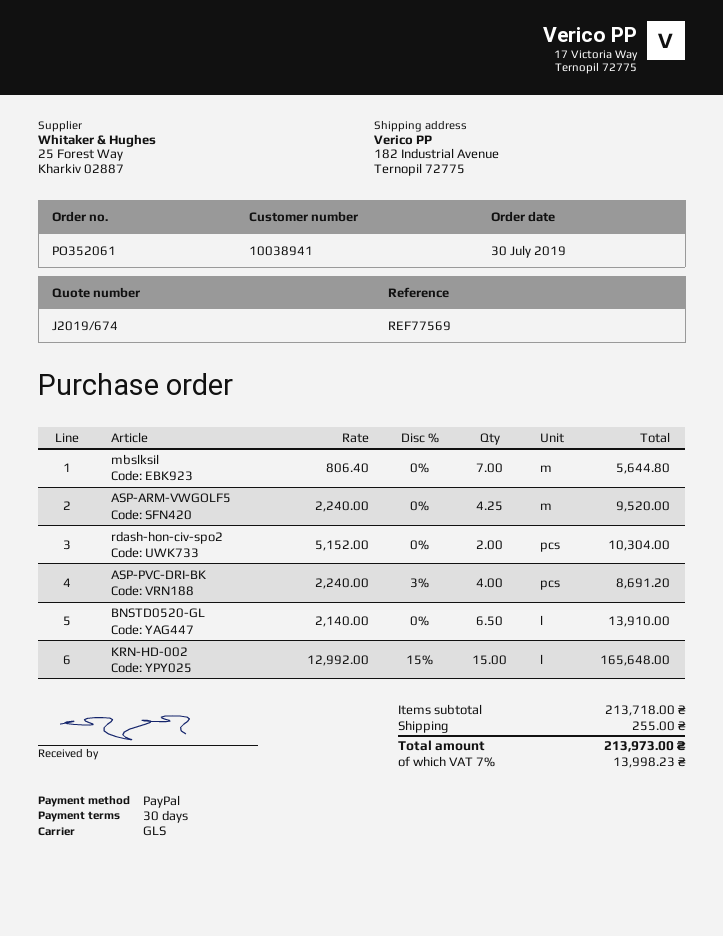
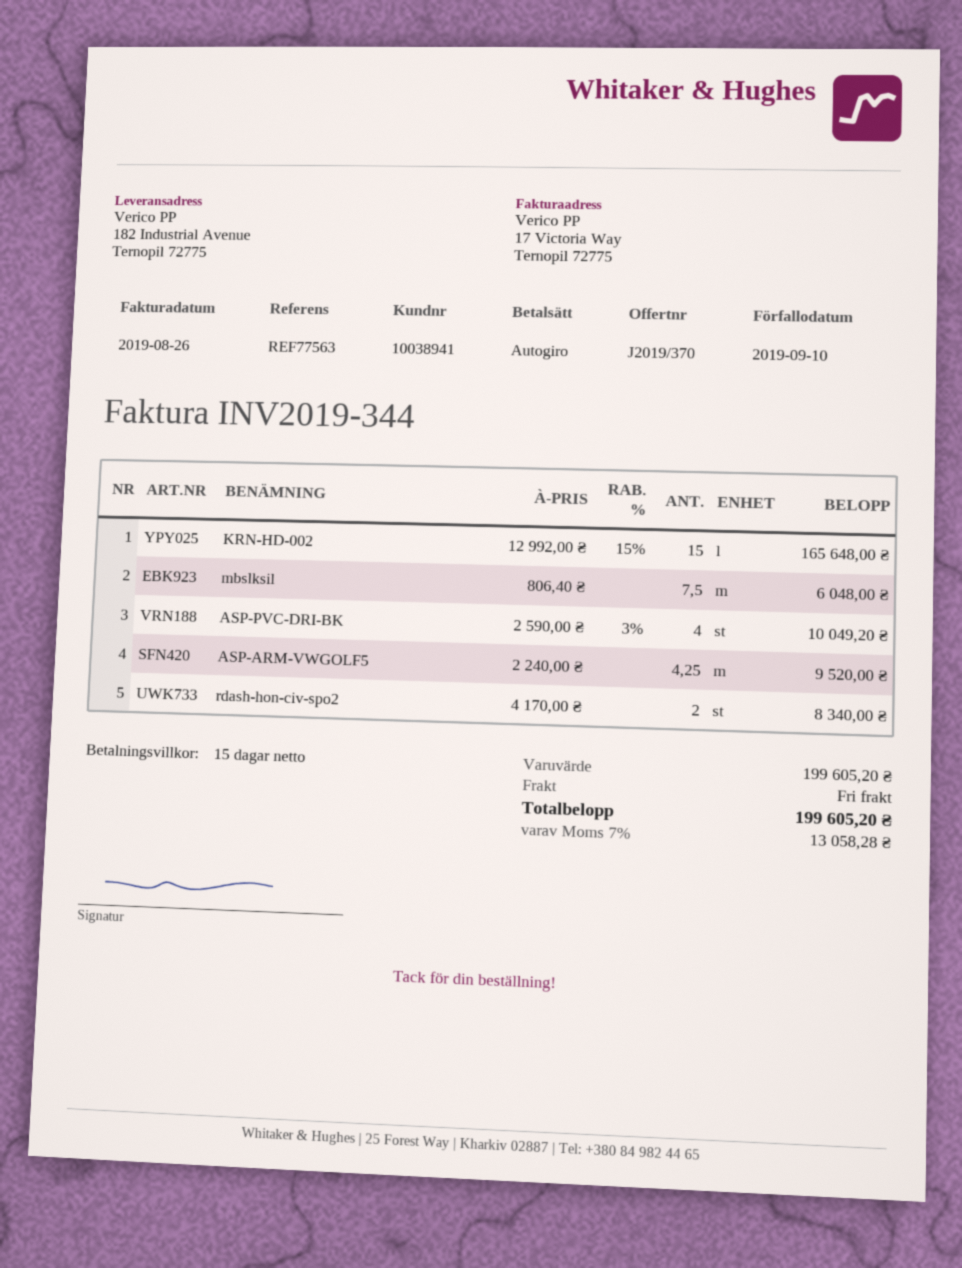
quote number: J2019/674 -> J2019/370
payment terms: 30 days -> 15 days
reference: REF77569 -> REF77563
payment method: PayPal -> direct debit
mbslksil: 7 x 806.40 = 5644.80 -> 7.5 x 806.40 = 6048.00
rdash-hon-civ-spo2: 2 x 5152.00 = 10304.00 -> 2 x 4170.00 = 8340.00
ASP-PVC-DRI-BK: 4 x 2240.00 - 3% = 8691.20 -> 4 x 2590.00 - 3% = 10049.20
BNSTD0520-GL: 6.5 x 2140.00 = 13910.00 -> none
subtotal: 213718.00 -> 199605.20
shipping: 255.00 -> 0.00
tax: 7% = 13998.23 -> 7% = 13058.28
total: 213973.00 -> 199605.20

